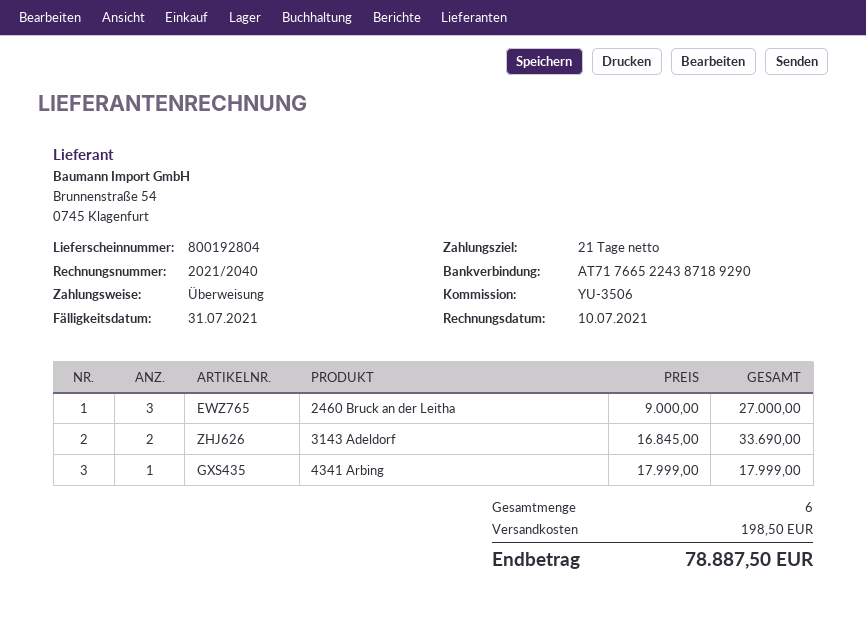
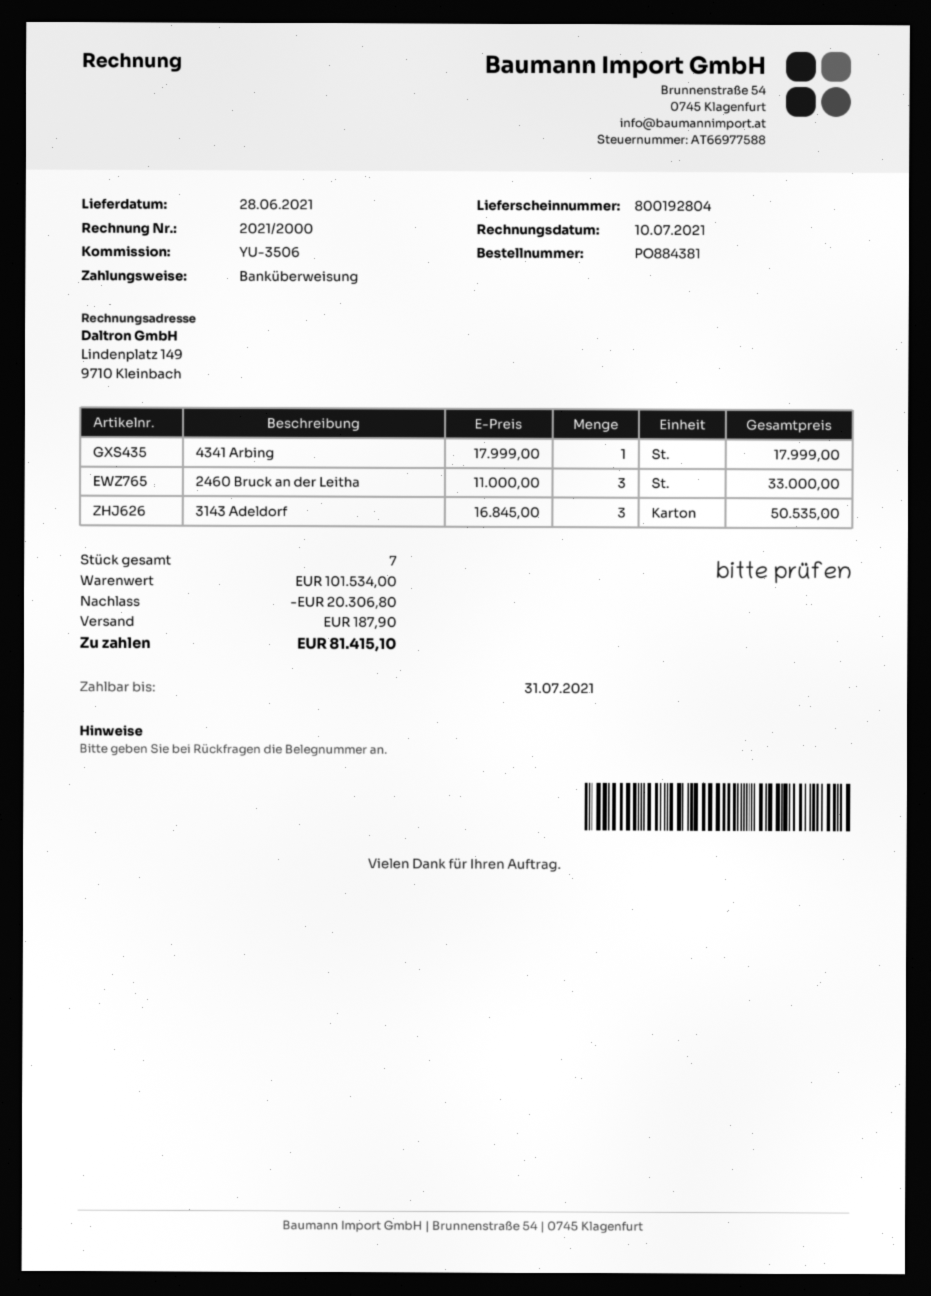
invoice number: 2021/2040 -> 2021/2000
2460 Bruck an der Leitha: 3 x 9000.00 = 27000.00 -> 3 x 11000.00 = 33000.00
3143 Adeldorf: 2 x 16845.00 = 33690.00 -> 3 x 16845.00 = 50535.00
total quantity: 6 -> 7
discount: none -> 20306.80
shipping: 198.50 -> 187.90
total: 78887.50 -> 81415.10

